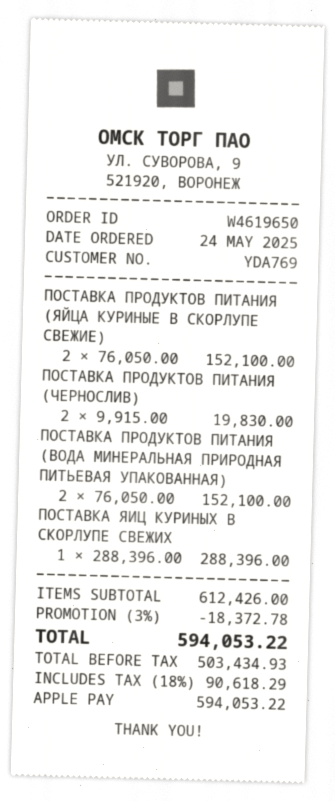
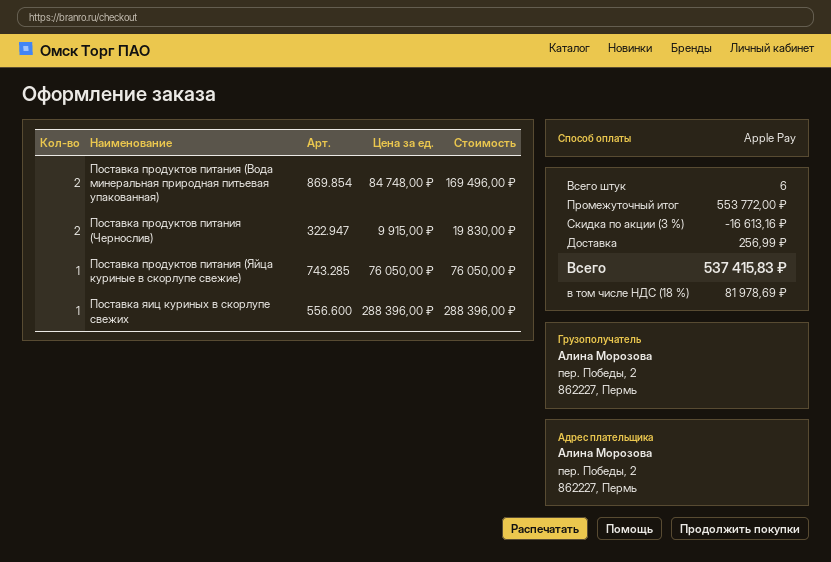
ПОСТАВКА ПРОДУКТОВ ПИТАНИЯ (ЯЙЦА КУРИНЫЕ В СКОРЛУПЕ СВЕЖИЕ): 2 x 76050.00 = 152100.00 -> 1 x 76050.00 = 76050.00
ПОСТАВКА ПРОДУКТОВ ПИТАНИЯ (ВОДА МИНЕРАЛЬНАЯ ПРИРОДНАЯ ПИТЬЕВАЯ УПАКОВАННАЯ): 2 x 76050.00 = 152100.00 -> 2 x 84748.00 = 169496.00
subtotal: 612426.00 -> 553772.00
discount: 3% = 18372.78 -> 3% = 16613.16
shipping: none -> 256.99
tax: 18% = 90618.29 -> 18% = 81978.69
total: 594053.22 -> 537415.83

